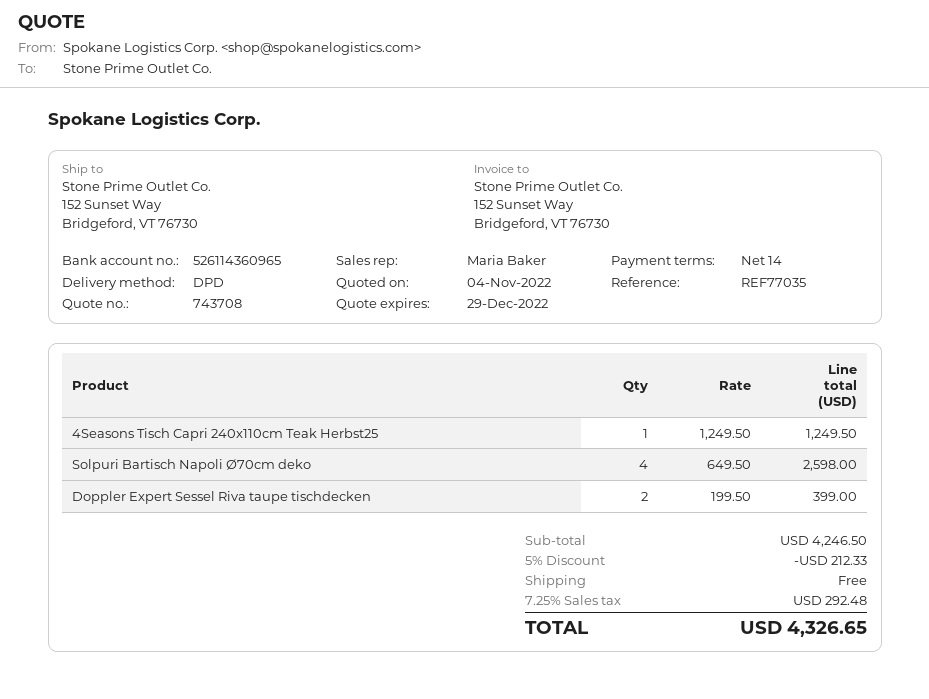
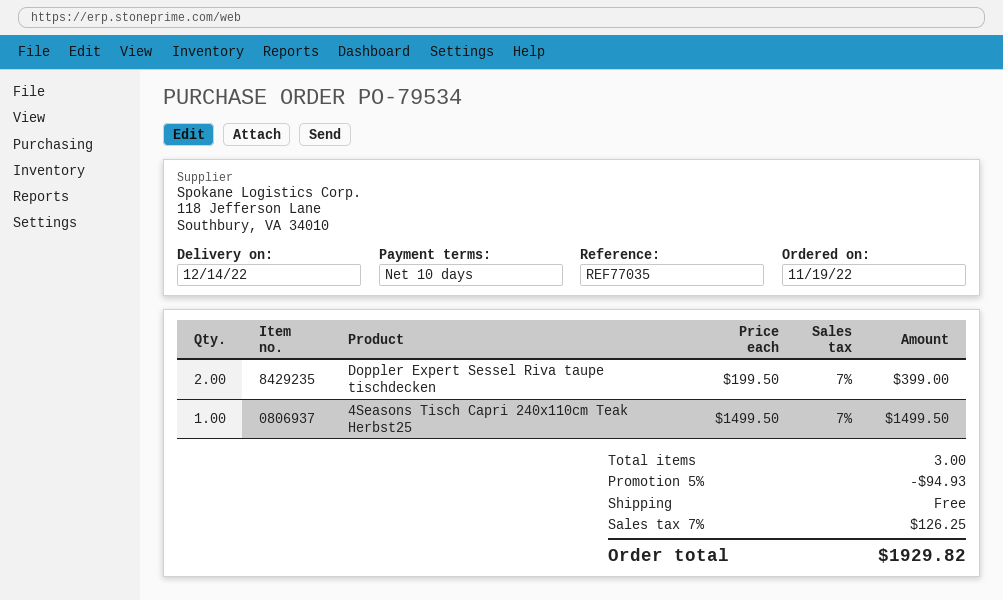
payment terms: 14 days -> 10 days
4Seasons Tisch Capri 240x110cm Teak Herbst25: 1 x 1249.50 = 1249.50 -> 1 x 1499.50 = 1499.50
Solpuri Bartisch Napoli Ø70cm deko: 4 x 649.50 = 2598.00 -> none
discount: 5% = 212.33 -> 5% = 94.93
tax: 7.25% = 292.48 -> 7% = 126.25
total: 4326.65 -> 1929.82

